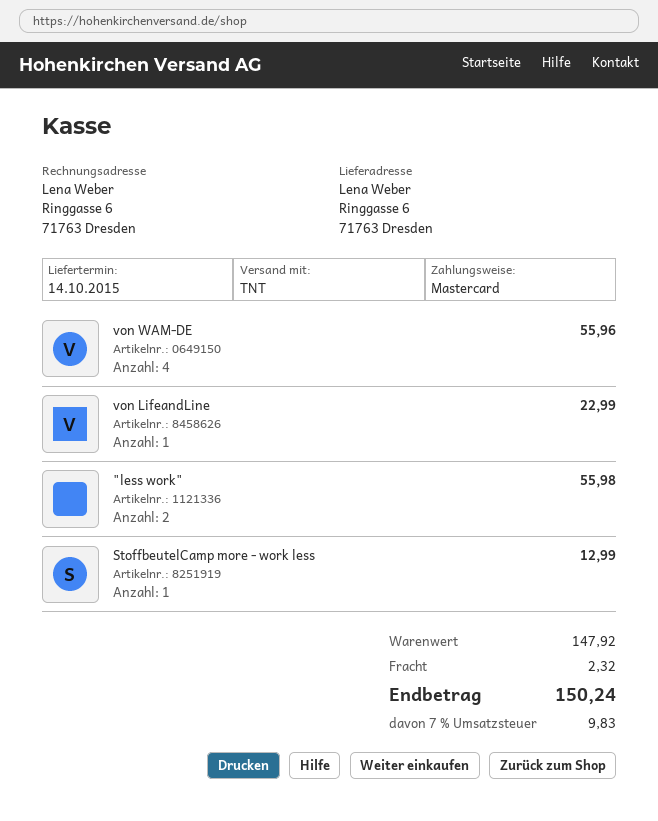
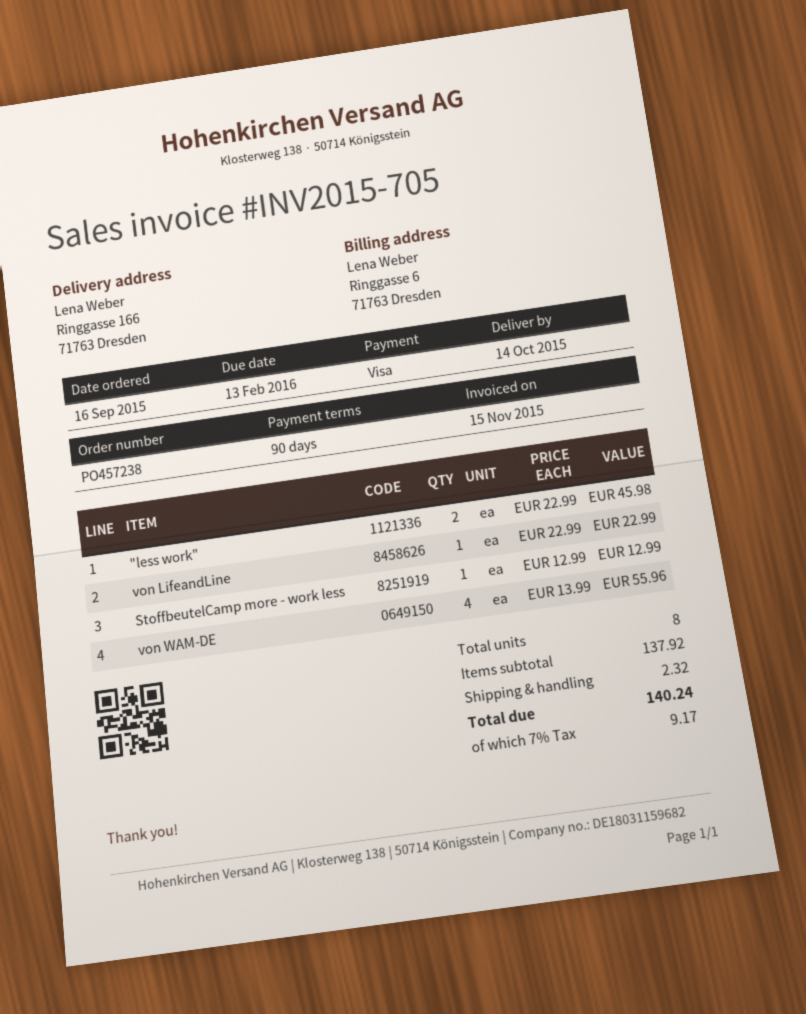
payment method: Mastercard -> Visa
ship to: Ringgasse 6, 71763 Dresden -> Ringgasse 166, 71763 Dresden
"less work": 2 for 55.98 -> 2 for 45.98
subtotal: 147.92 -> 137.92
tax: 7% = 9.83 -> 7% = 9.17
total: 150.24 -> 140.24

